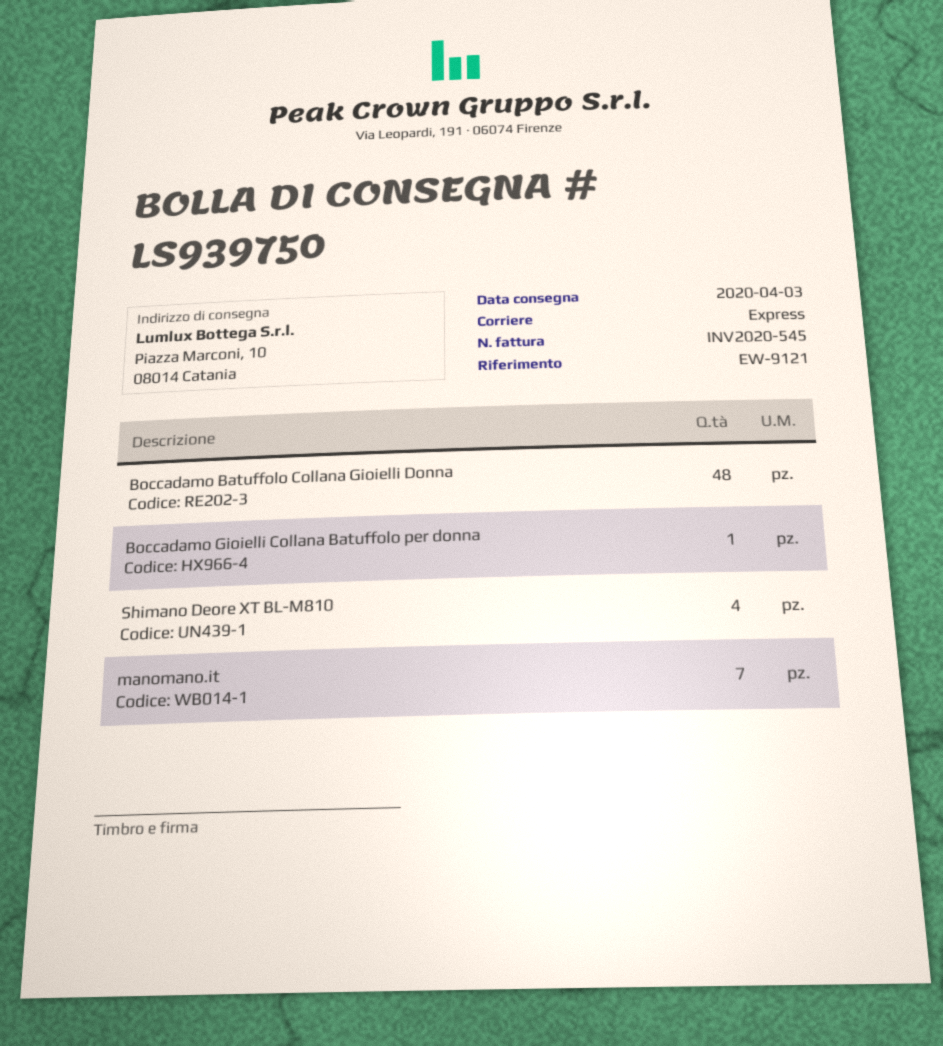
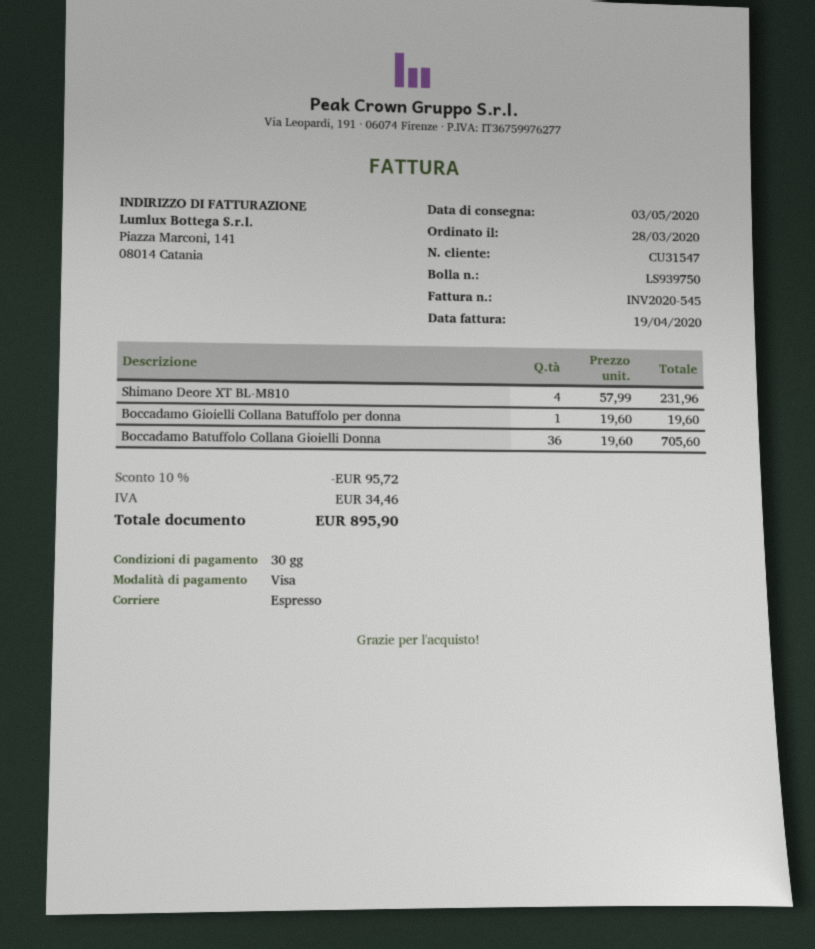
delivery date: 2020-04-03 -> 2020-05-03
Boccadamo Batuffolo Collana Gioielli Donna: 48 -> 36
manomano.it: 7 -> none

